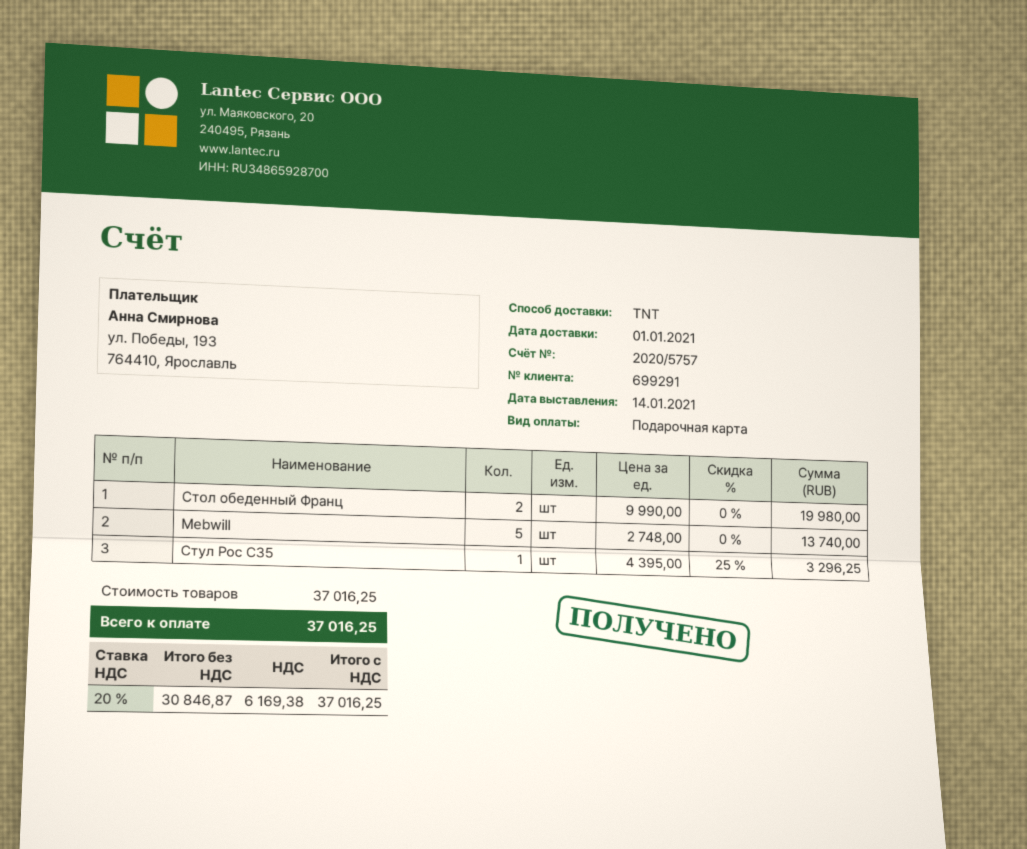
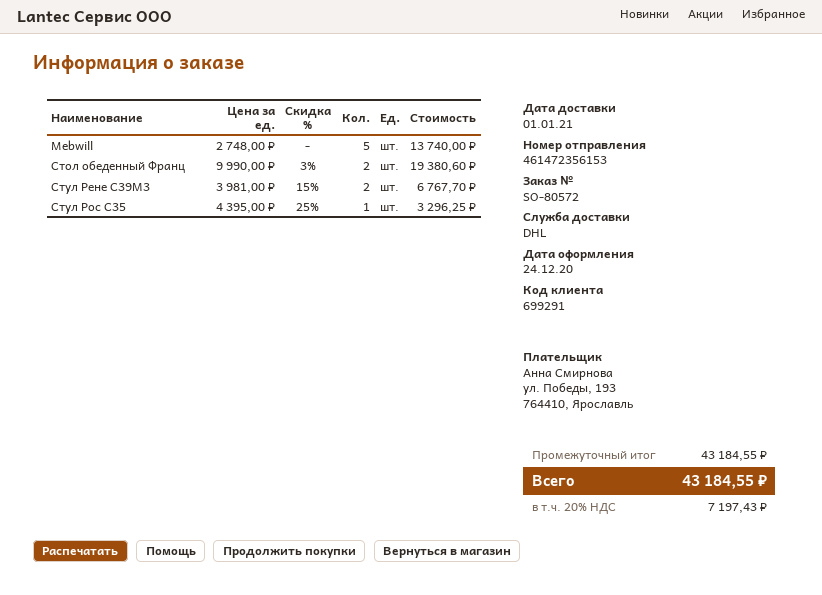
shipping method: TNT -> DHL
Стол обеденный Франц: 2 x 9990.00 = 19980.00 -> 2 x 9990.00 - 3% = 19380.60
Стул Рене С39М3: none -> 2 x 3981.00 - 15% = 6767.70
subtotal: 37016.25 -> 43184.55
tax: 20% = 6169.38 -> 20% = 7197.43
total: 37016.25 -> 43184.55

